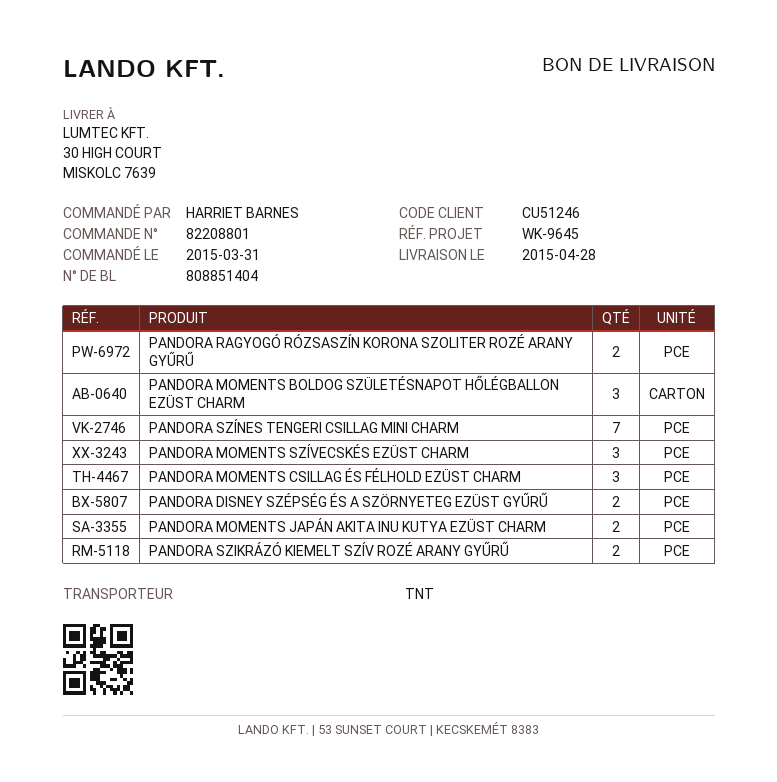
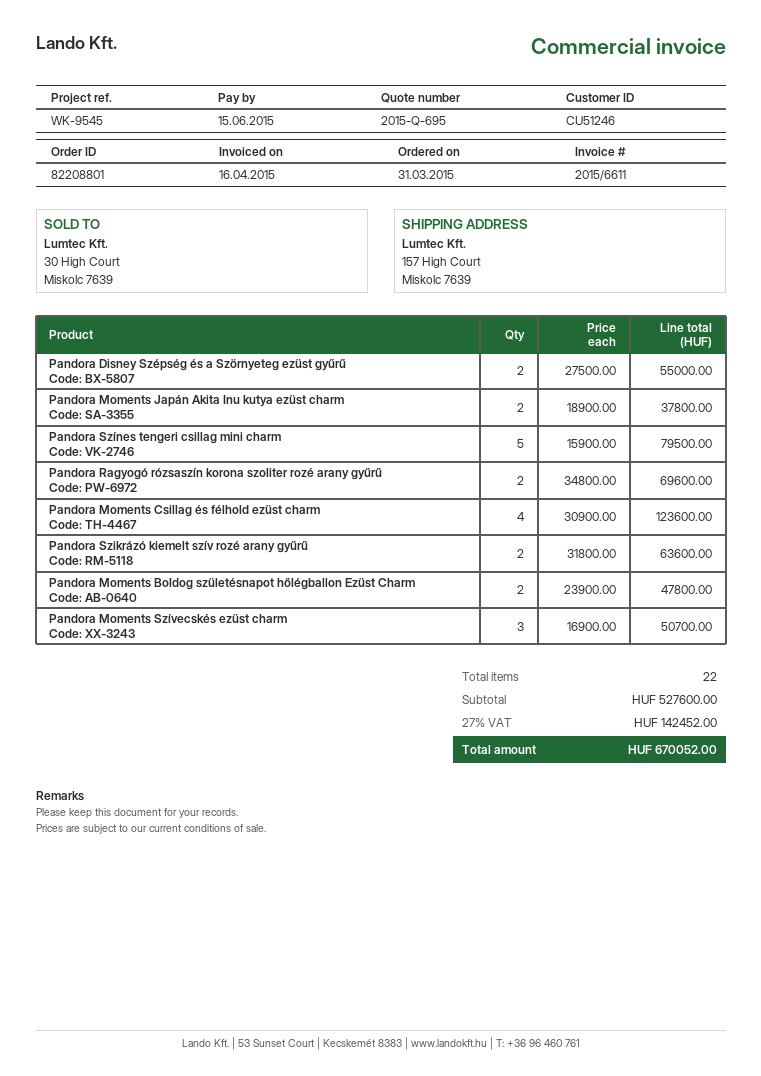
reference: WK-9645 -> WK-9545
ship to: 30 HIGH COURT, MISKOLC 7639 -> 157 High Court, Miskolc 7639
PANDORA MOMENTS BOLDOG SZÜLETÉSNAPOT HŐLÉGBALLON EZÜST CHARM: 3 -> 2
PANDORA SZÍNES TENGERI CSILLAG MINI CHARM: 7 -> 5
PANDORA MOMENTS CSILLAG ÉS FÉLHOLD EZÜST CHARM: 3 -> 4

